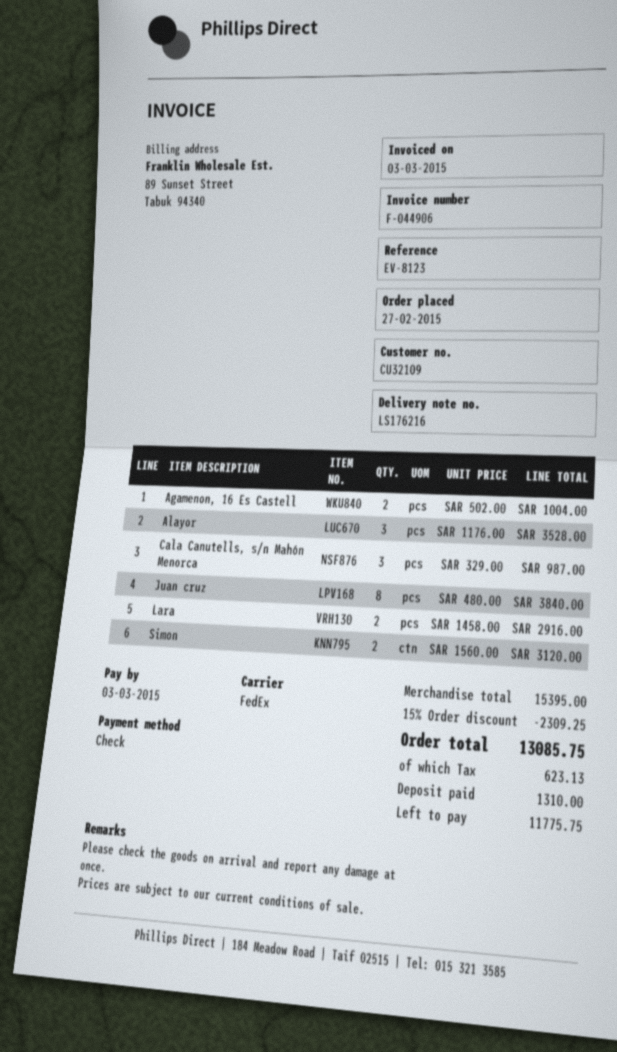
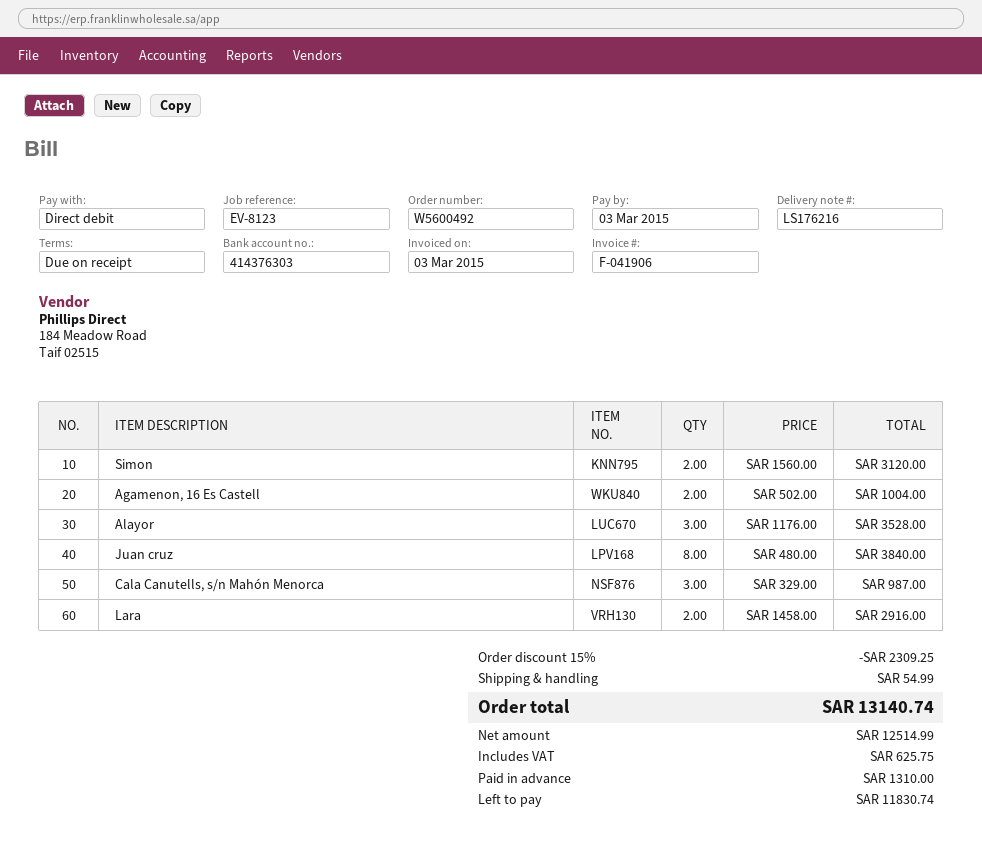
invoice number: F-044906 -> F-041906
payment method: cheque -> direct debit
shipping: none -> 54.99
tax: 623.13 -> 625.75
total: 13085.75 -> 13140.74
balance: 11775.75 -> 11830.74

